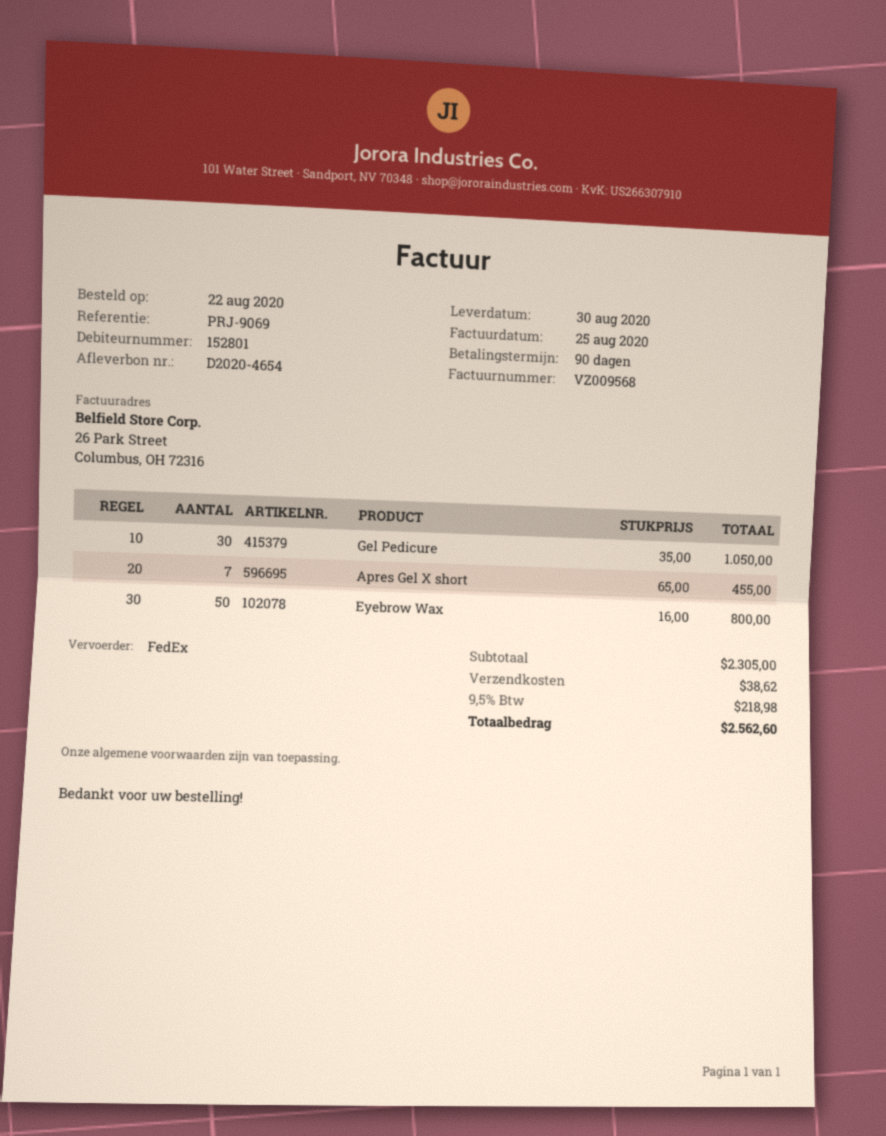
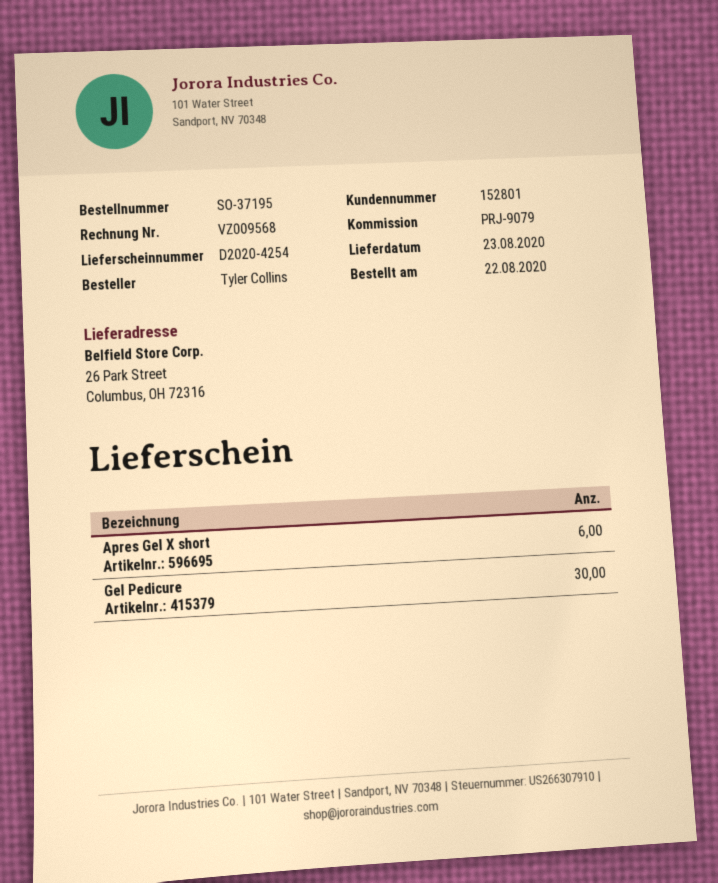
delivery note number: D2020-4654 -> D2020-4254
delivery date: 2020-08-30 -> 2020-08-23
reference: PRJ-9069 -> PRJ-9079
Apres Gel X short: 7 -> 6
Eyebrow Wax: 50 -> none

